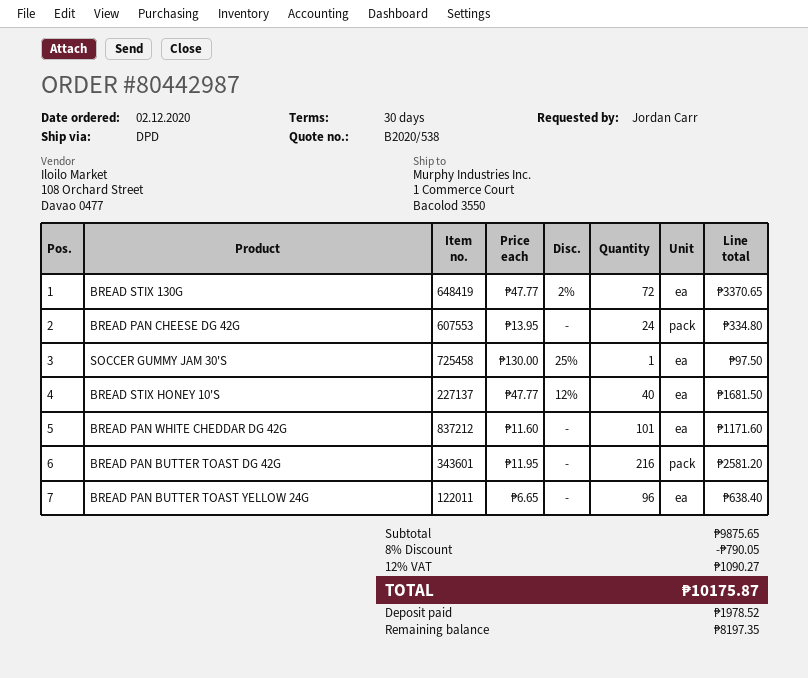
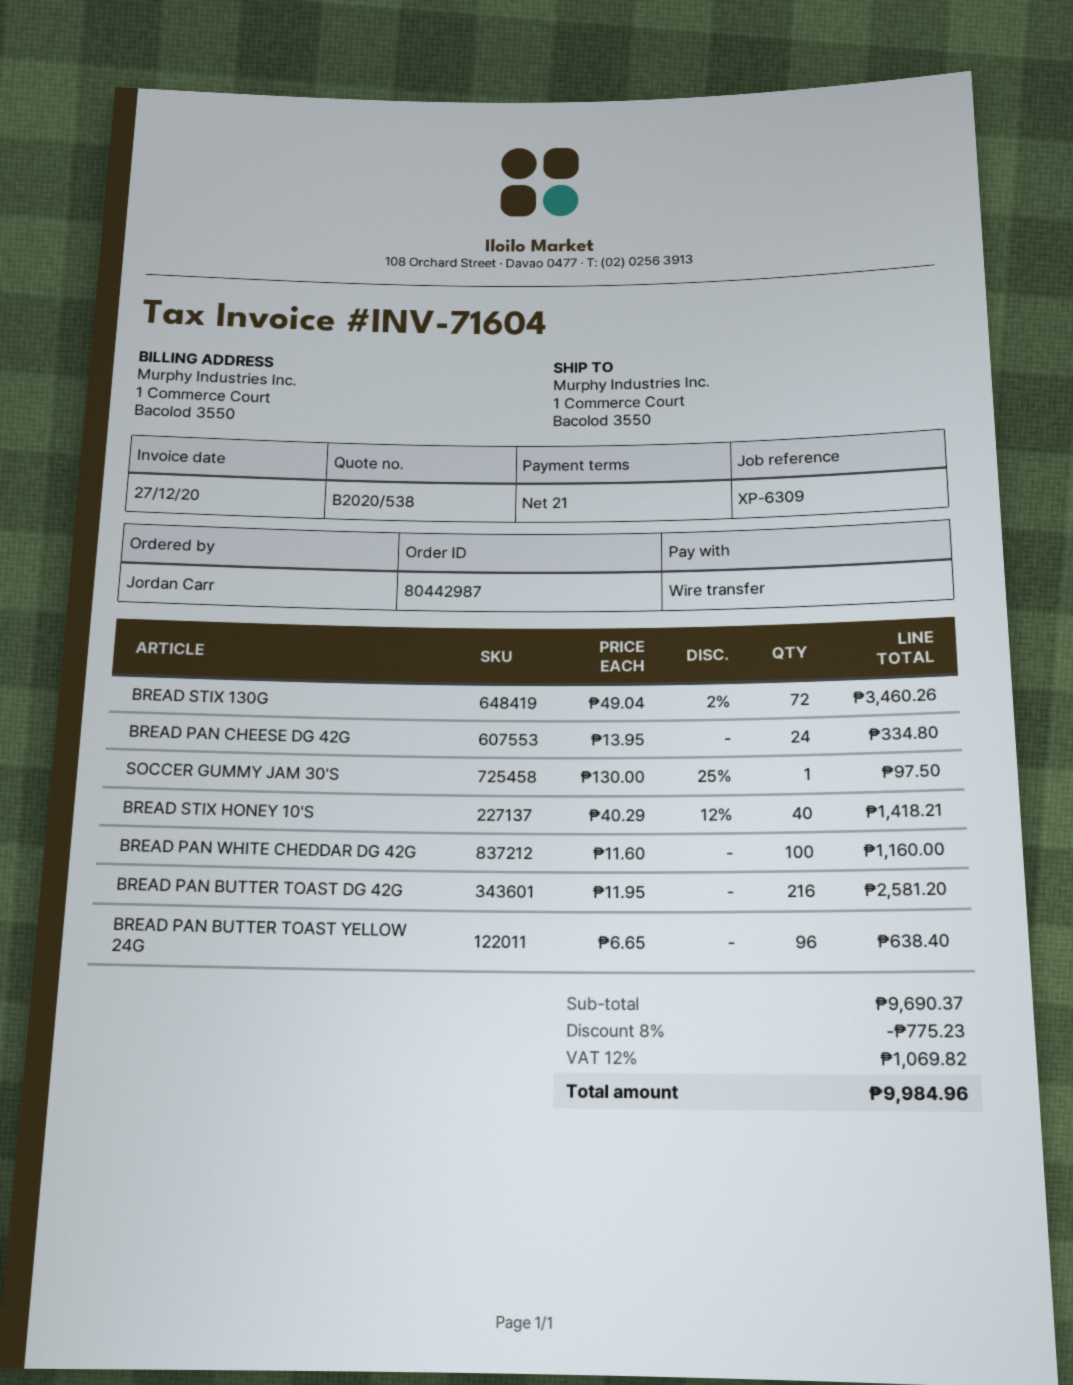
payment terms: 30 days -> 21 days
BREAD STIX 130G: 72 x 47.77 - 2% = 3370.65 -> 72 x 49.04 - 2% = 3460.26
BREAD STIX HONEY 10'S: 40 x 47.77 - 12% = 1681.50 -> 40 x 40.29 - 12% = 1418.21
BREAD PAN WHITE CHEDDAR DG 42G: 101 x 11.60 = 1171.60 -> 100 x 11.60 = 1160.00
subtotal: 9875.65 -> 9690.37
discount: 8% = 790.05 -> 8% = 775.23
tax: 12% = 1090.27 -> 12% = 1069.82
total: 10175.87 -> 9984.96

